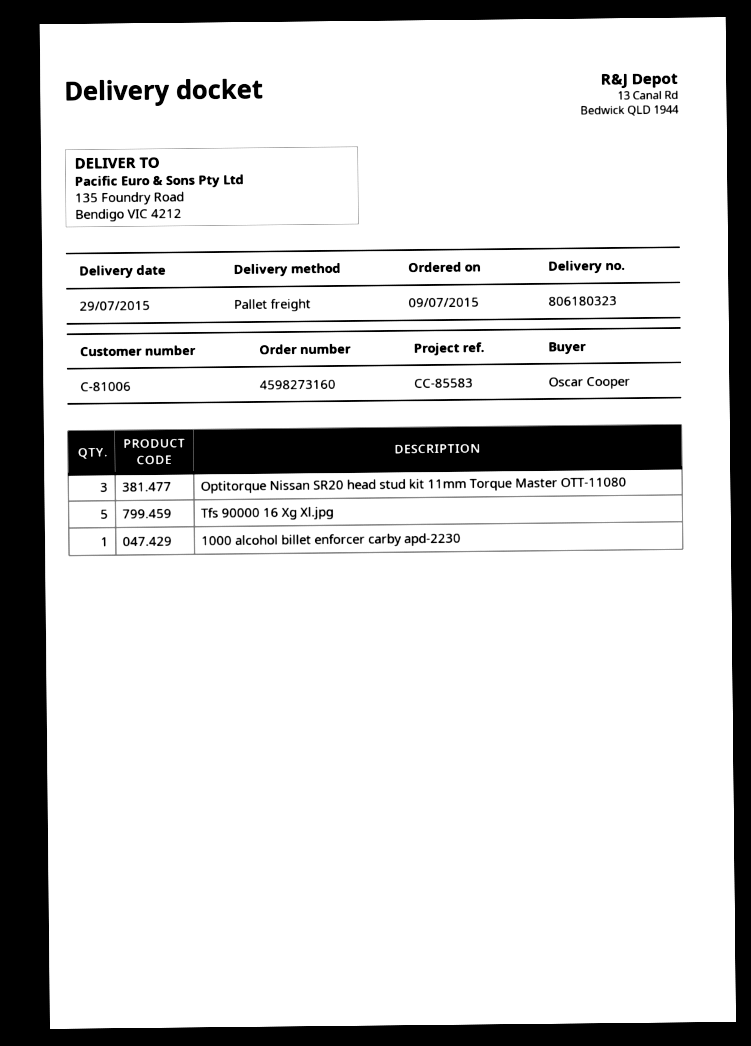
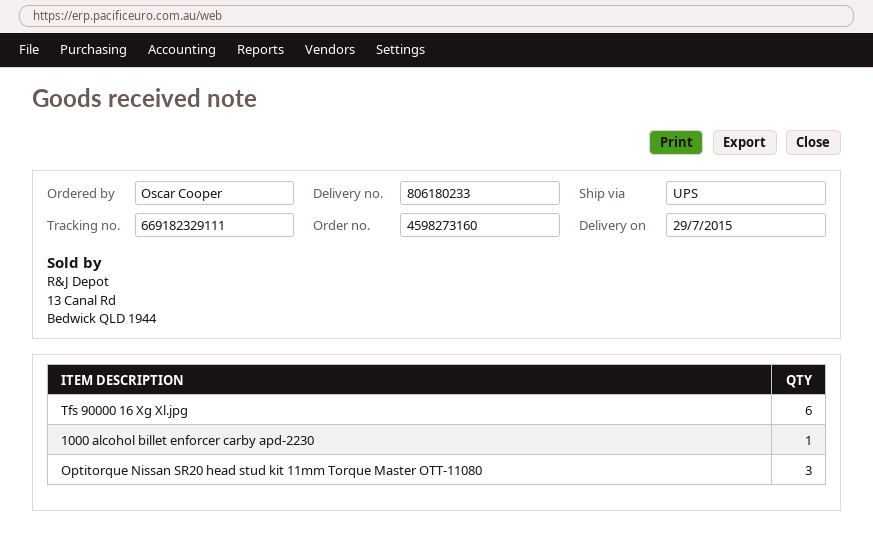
delivery note number: 806180323 -> 806180233
shipping method: pallet freight -> UPS
Tfs 90000 16 Xg Xl.jpg: 5 -> 6

